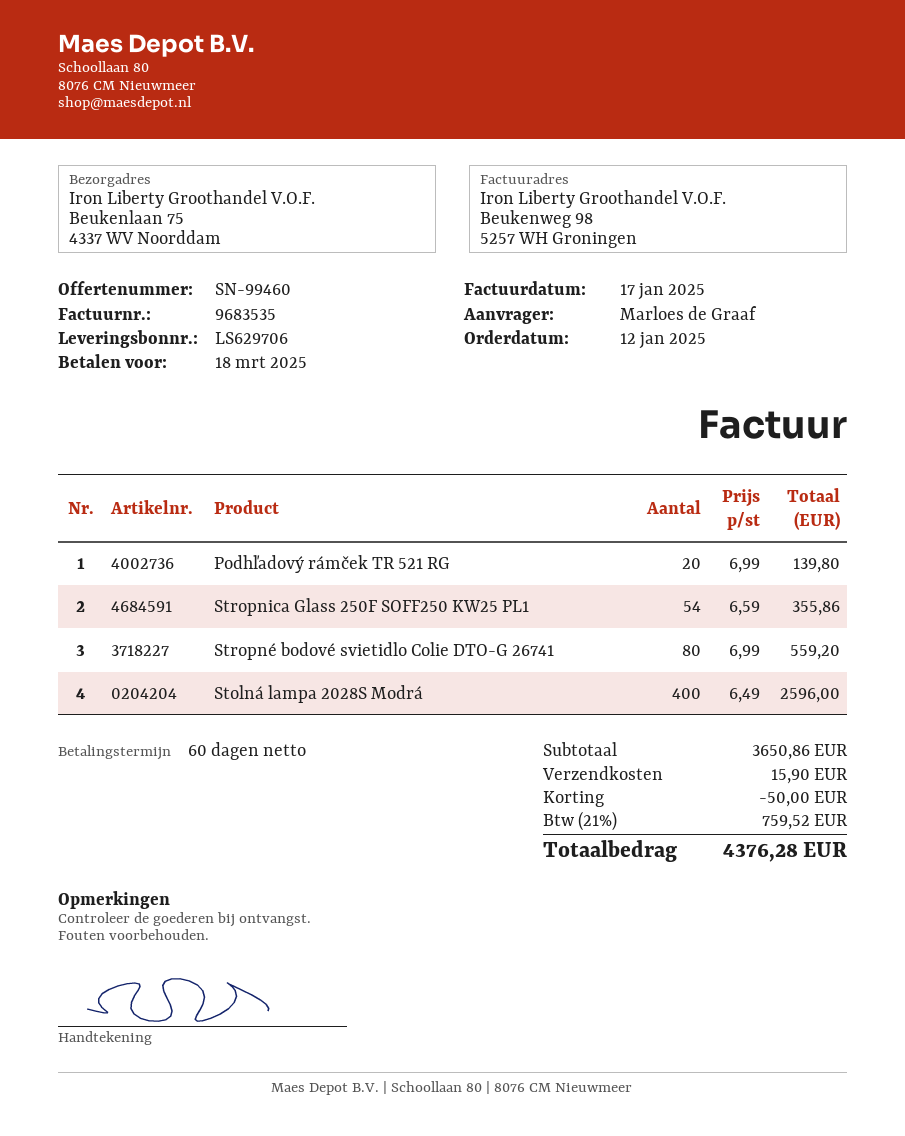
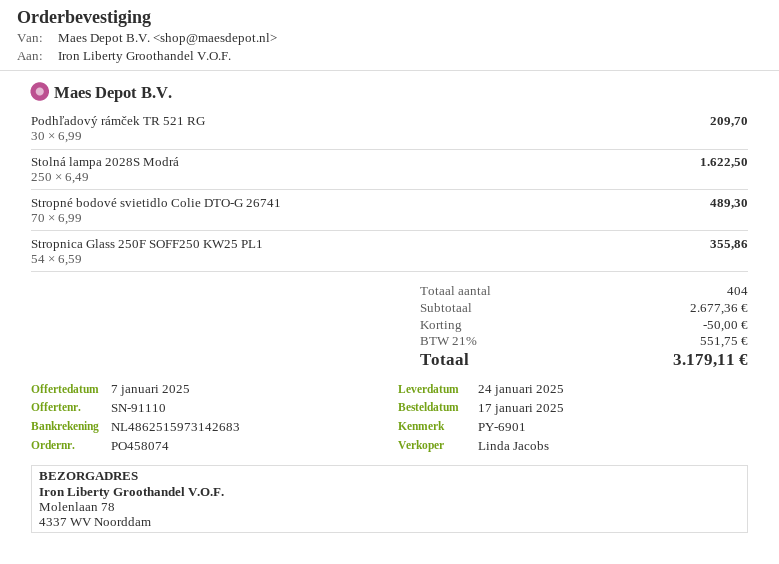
quote number: SN-99460 -> SN-91110
order date: 2025-01-12 -> 2025-01-17
ship to: Beukenlaan 75, 4337 WV Noorddam -> Molenlaan 78, 4337 WV Noorddam
Podhľadový rámček TR 521 RG: 20 x 6.99 = 139.80 -> 30 x 6.99 = 209.70
Stropné bodové svietidlo Colie DTO-G 26741: 80 x 6.99 = 559.20 -> 70 x 6.99 = 489.30
Stolná lampa 2028S Modrá: 400 x 6.49 = 2596.00 -> 250 x 6.49 = 1622.50
subtotal: 3650.86 -> 2677.36
shipping: 15.90 -> none
tax: 21% = 759.52 -> 21% = 551.75
total: 4376.28 -> 3179.11

